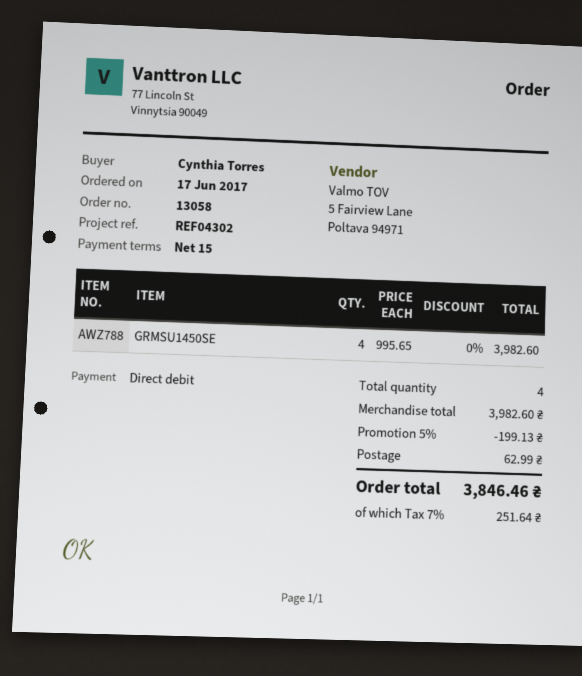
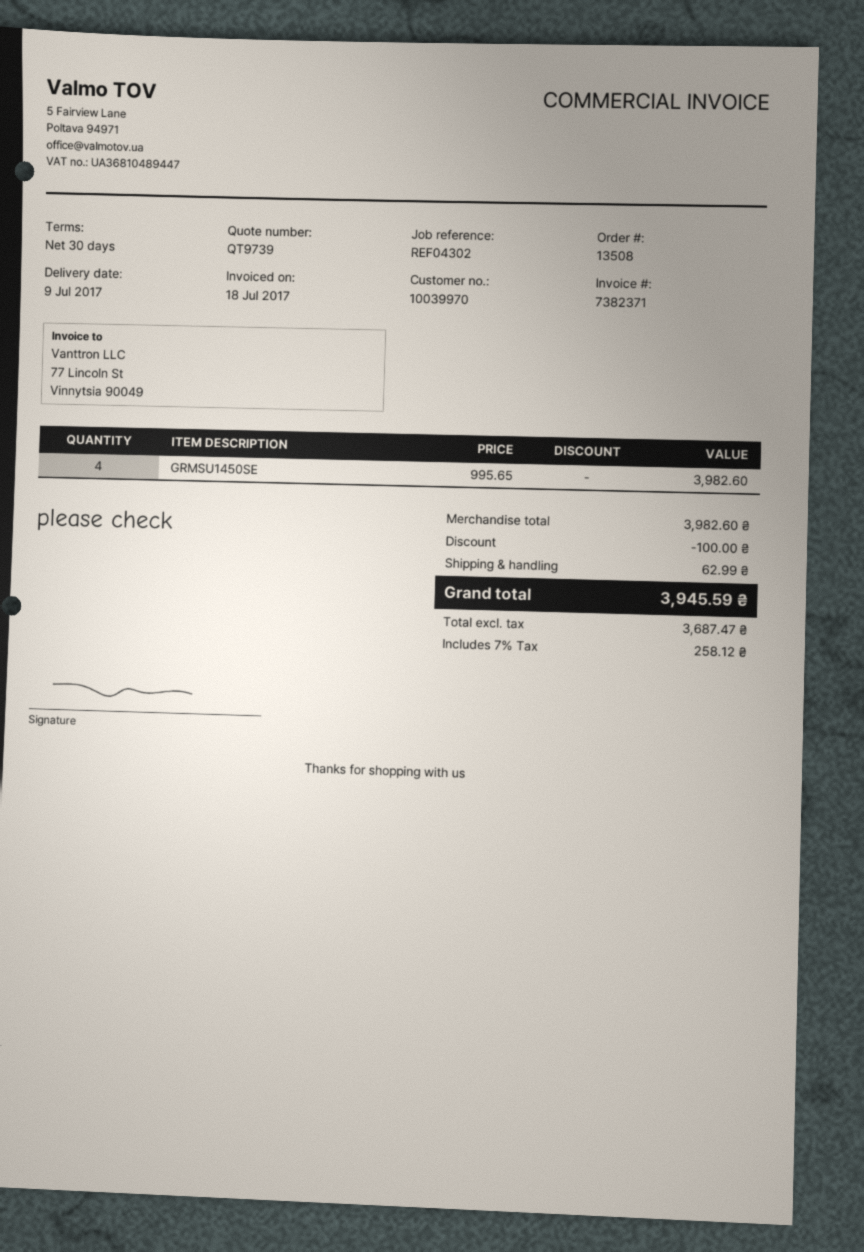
order number: 13058 -> 13508
payment terms: 15 days -> 30 days
discount: 199.13 -> 100.00
tax: 7% = 251.64 -> 7% = 258.12
total: 3846.46 -> 3945.59

